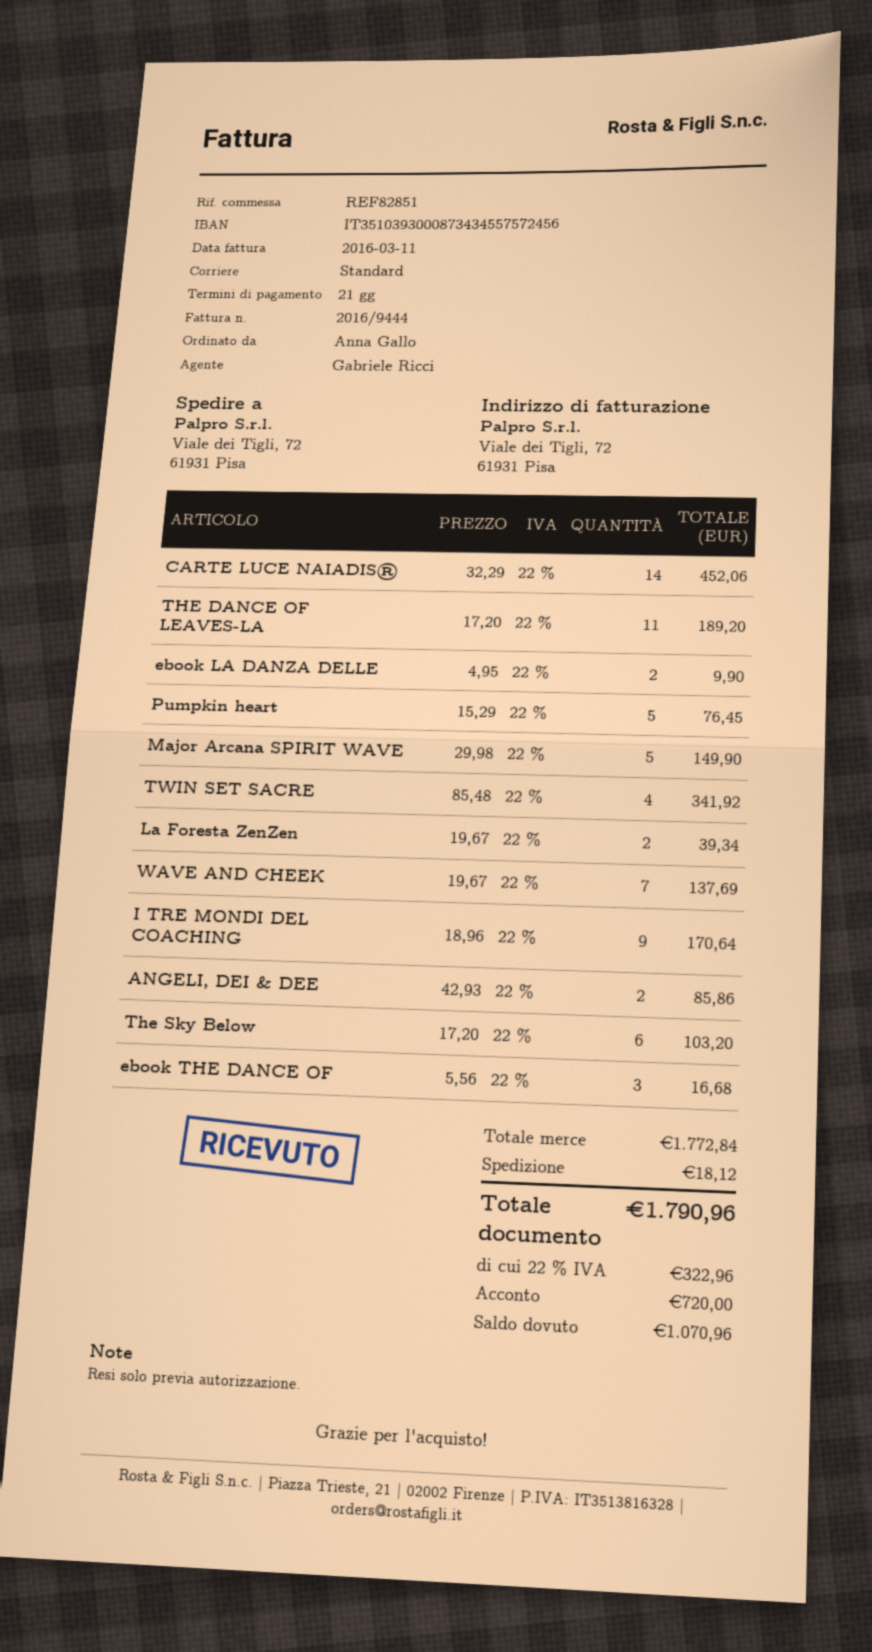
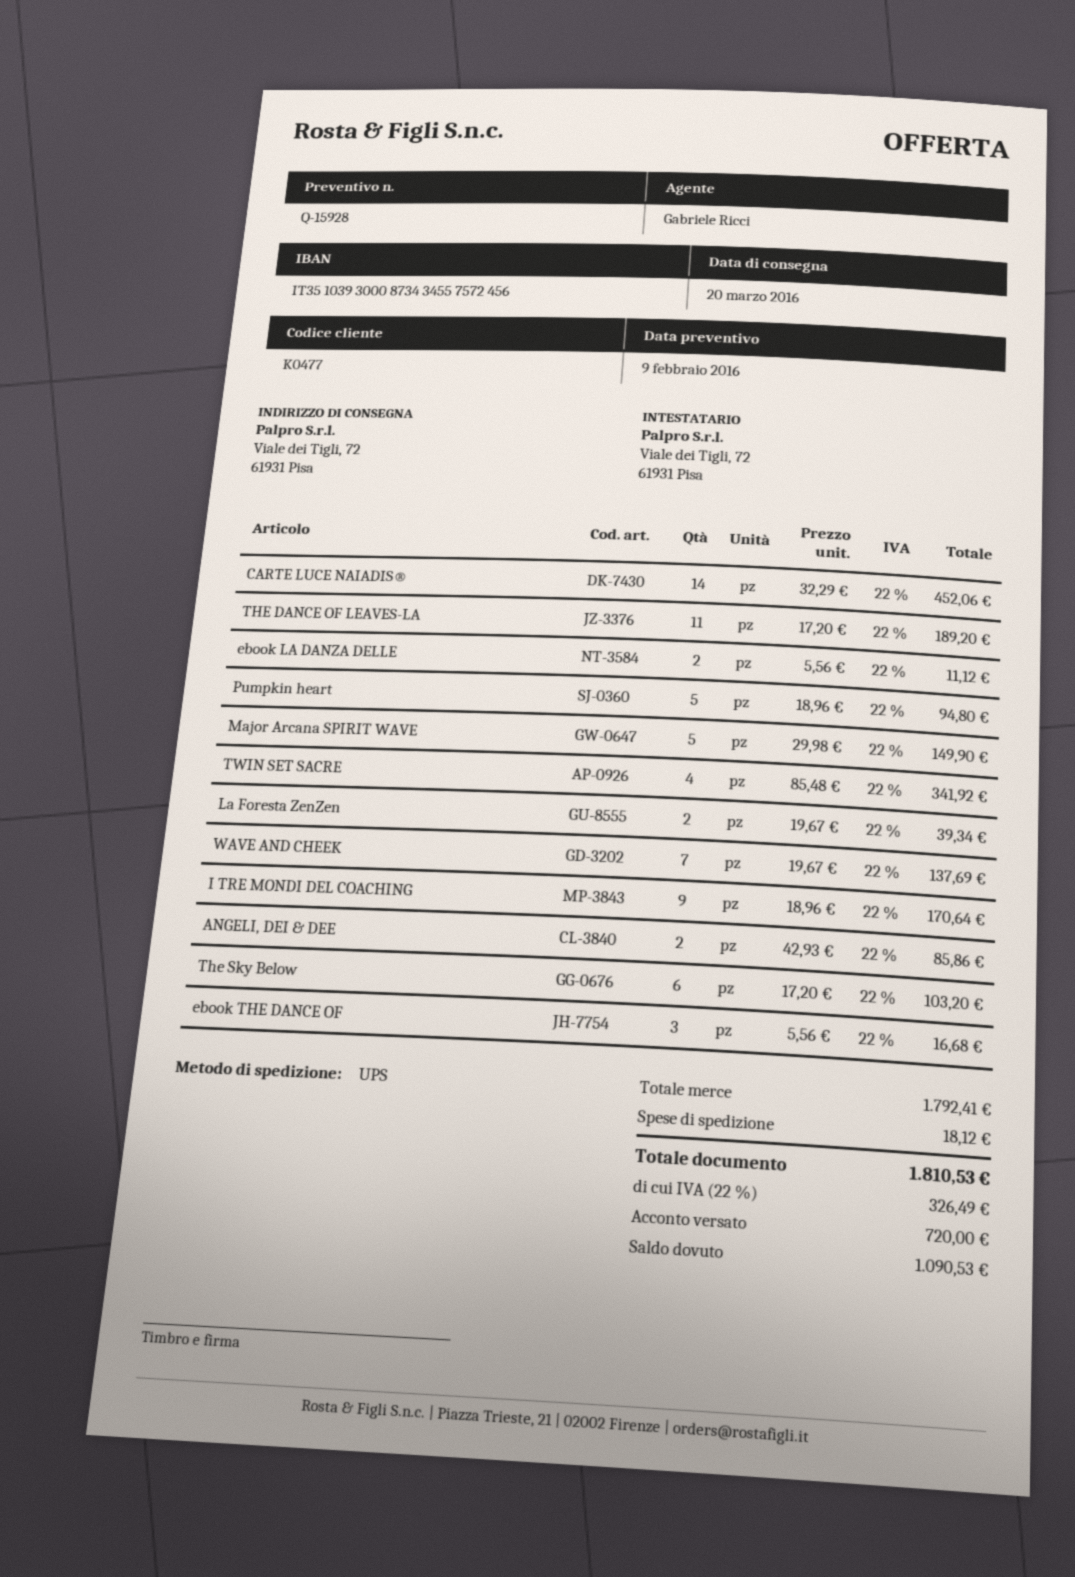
shipping method: standard -> UPS
ebook LA DANZA DELLE: 2 x 4.95 = 9.90 -> 2 x 5.56 = 11.12
Pumpkin heart: 5 x 15.29 = 76.45 -> 5 x 18.96 = 94.80
subtotal: 1772.84 -> 1792.41
tax: 22% = 322.96 -> 22% = 326.49
total: 1790.96 -> 1810.53
balance: 1070.96 -> 1090.53

